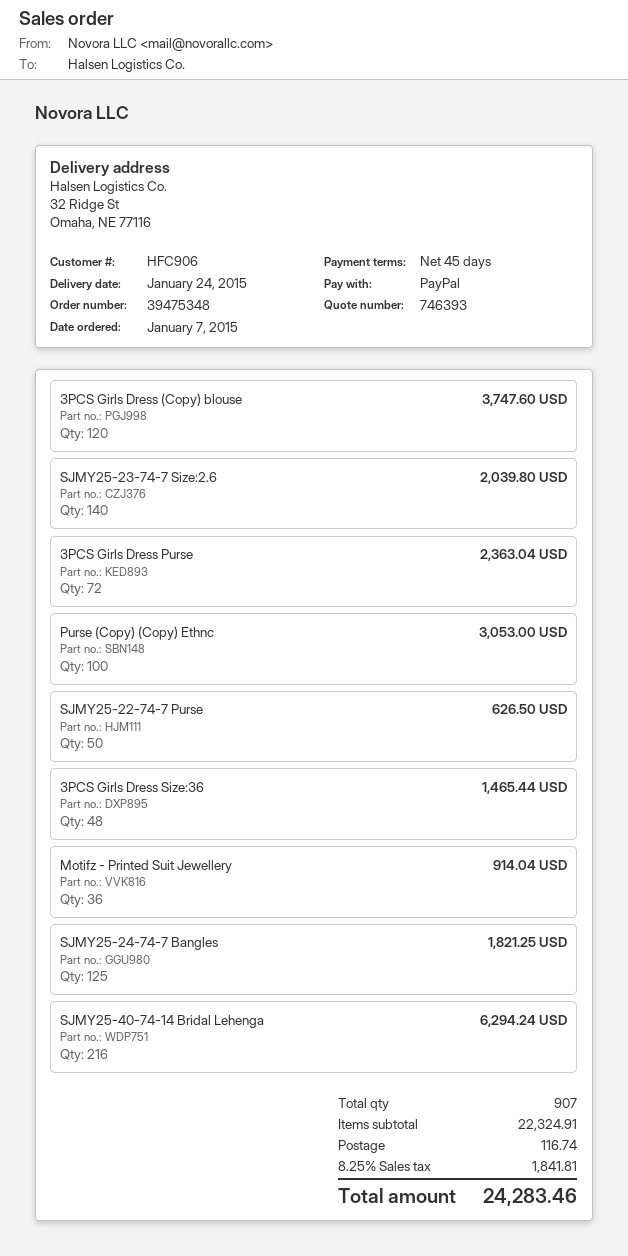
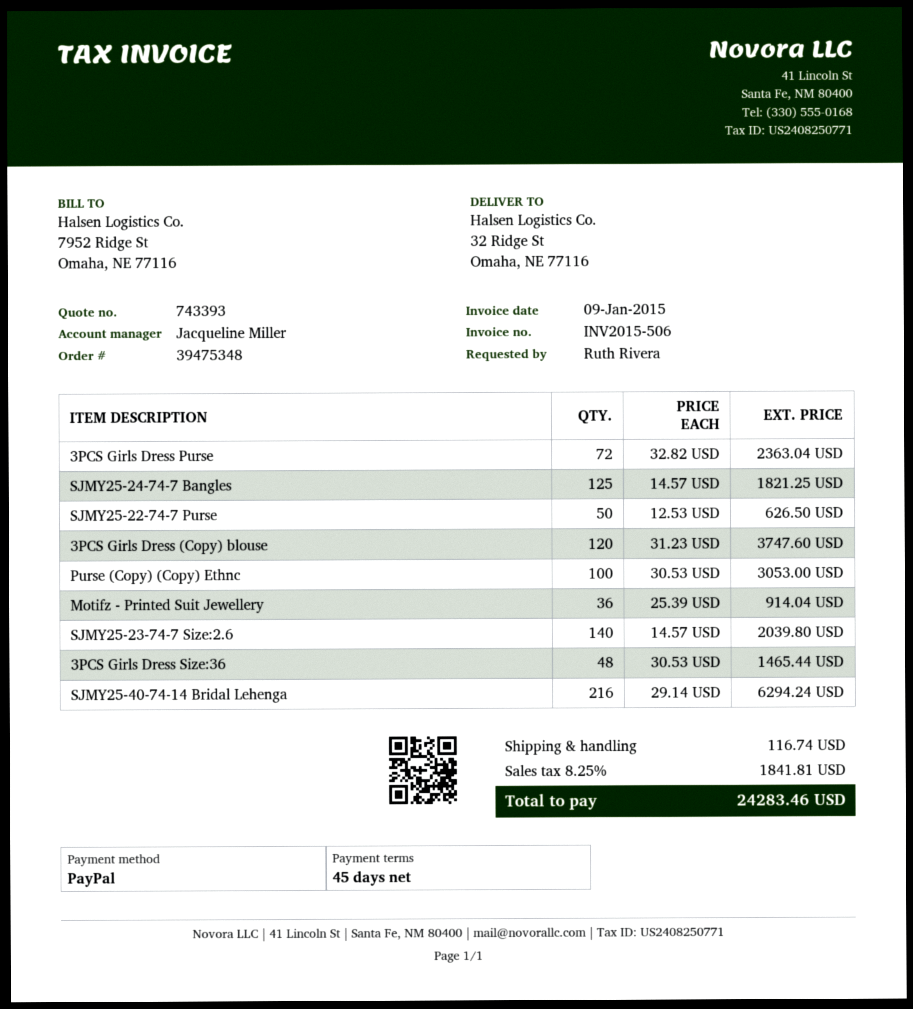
quote number: 746393 -> 743393

